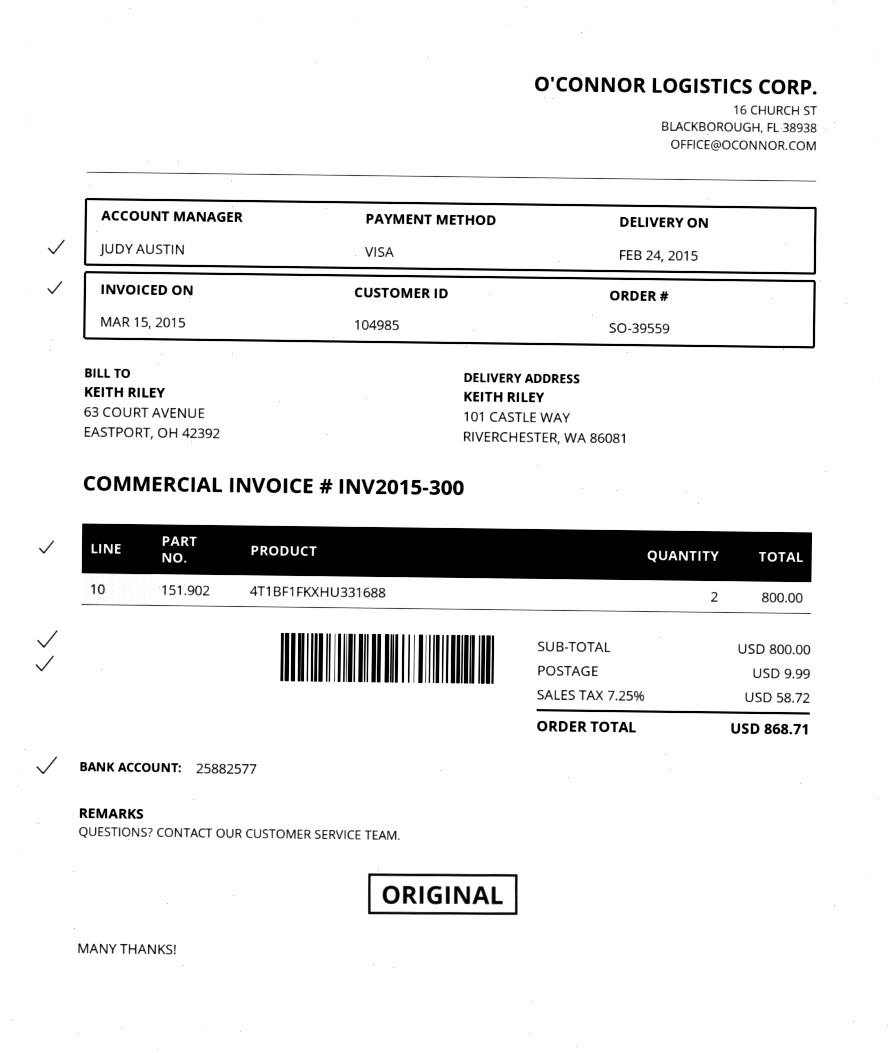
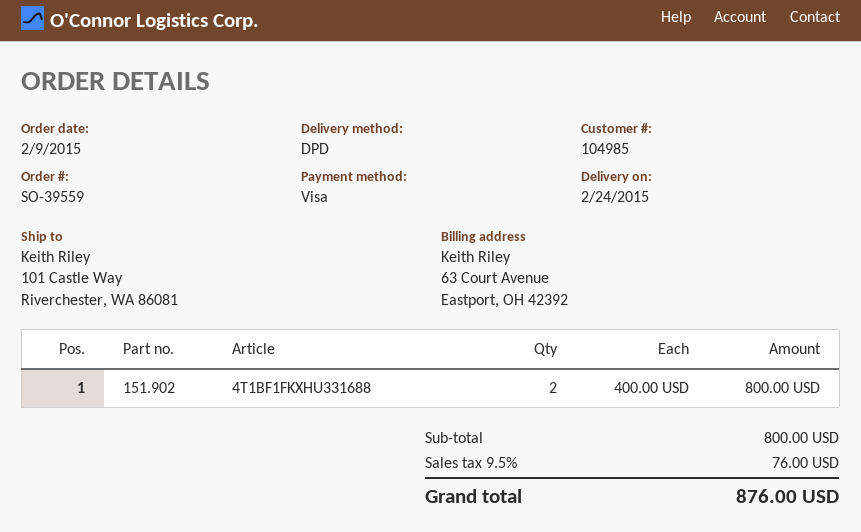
shipping: 9.99 -> none
tax: 7.25% = 58.72 -> 9.5% = 76.00
total: 868.71 -> 876.00

